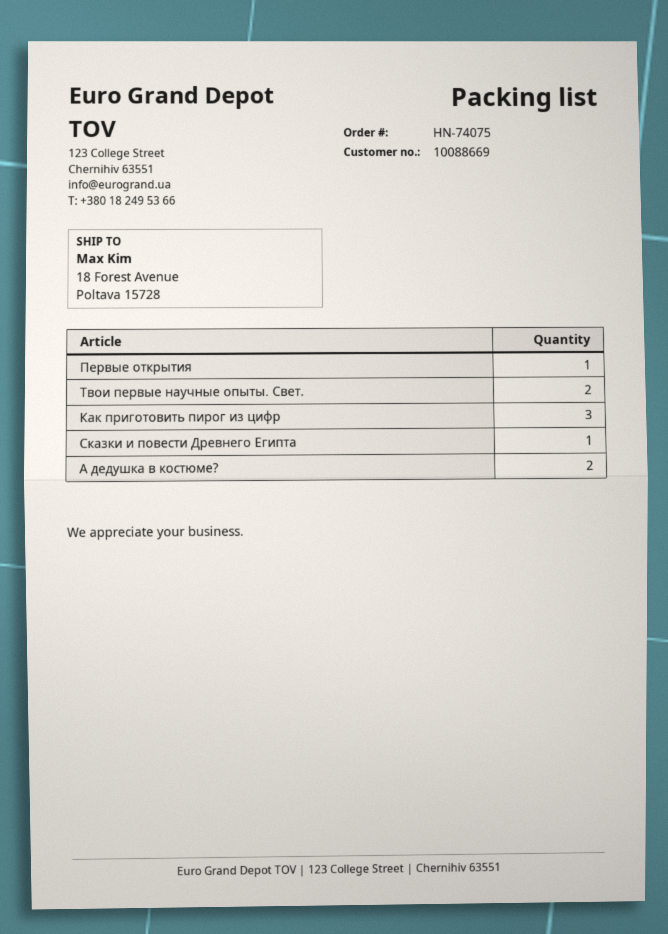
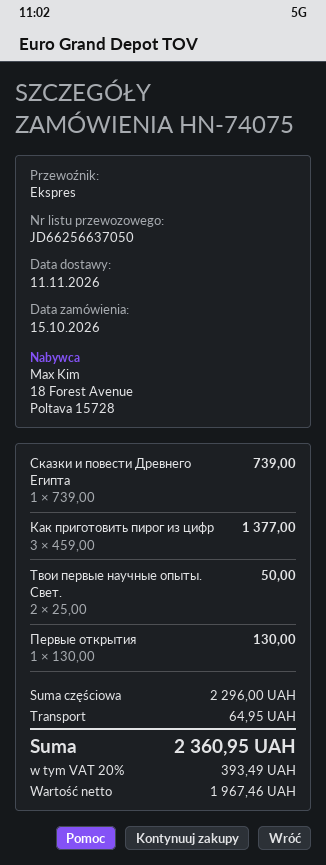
А дедушка в костюме?: 2 -> none

